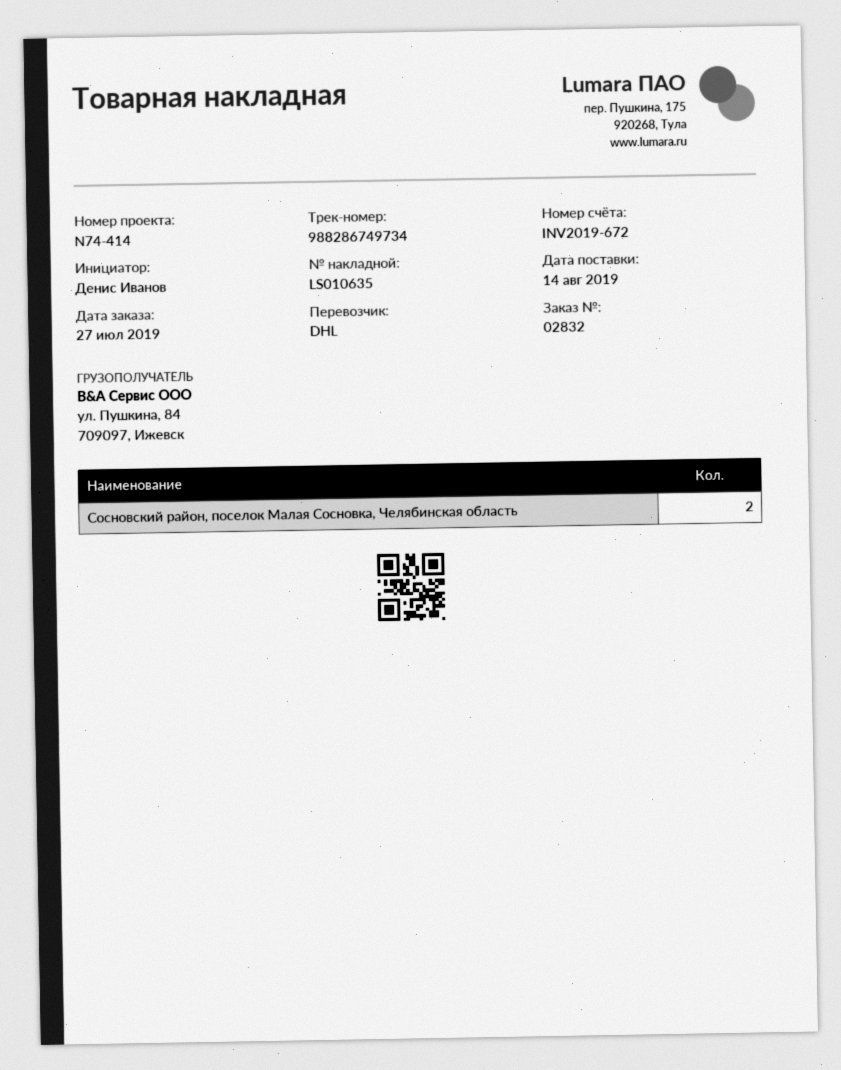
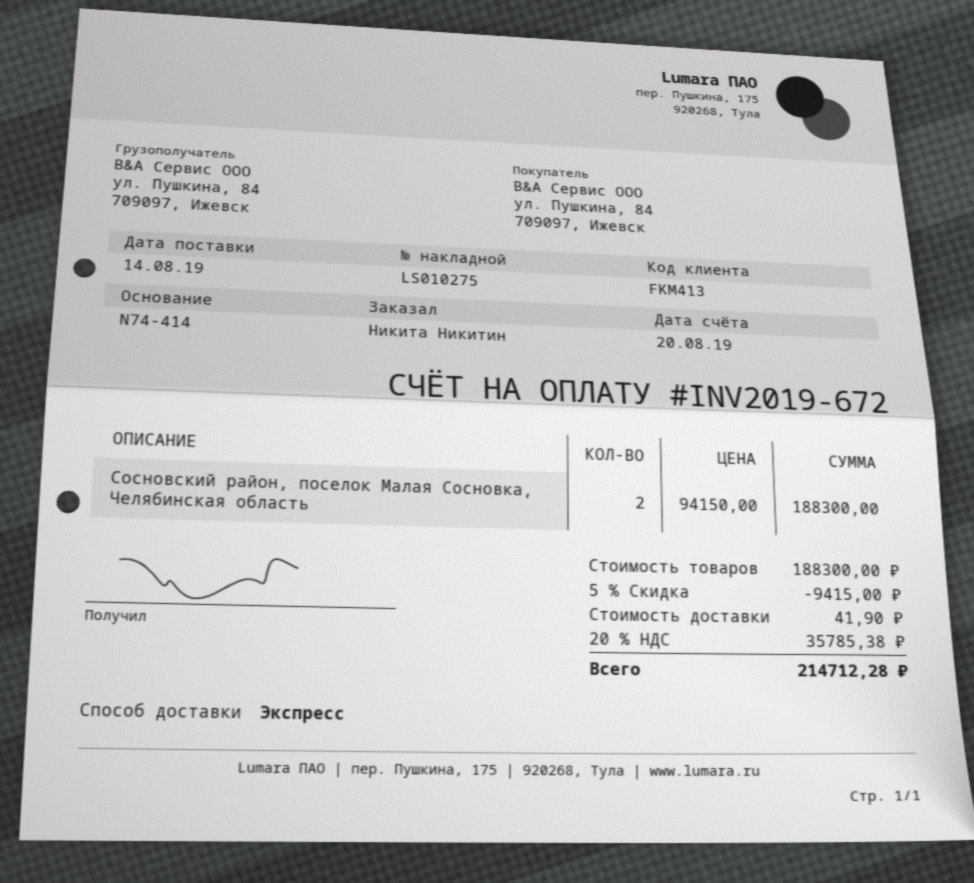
delivery note number: LS010635 -> LS010275
ordered by: Денис Иванов -> Никита Никитин
shipping method: DHL -> express

